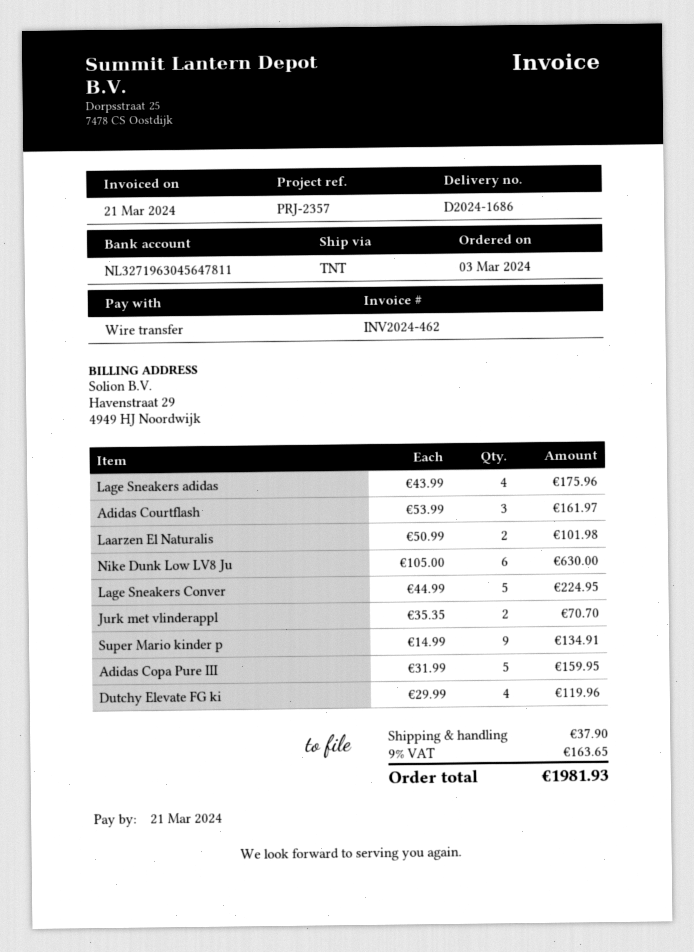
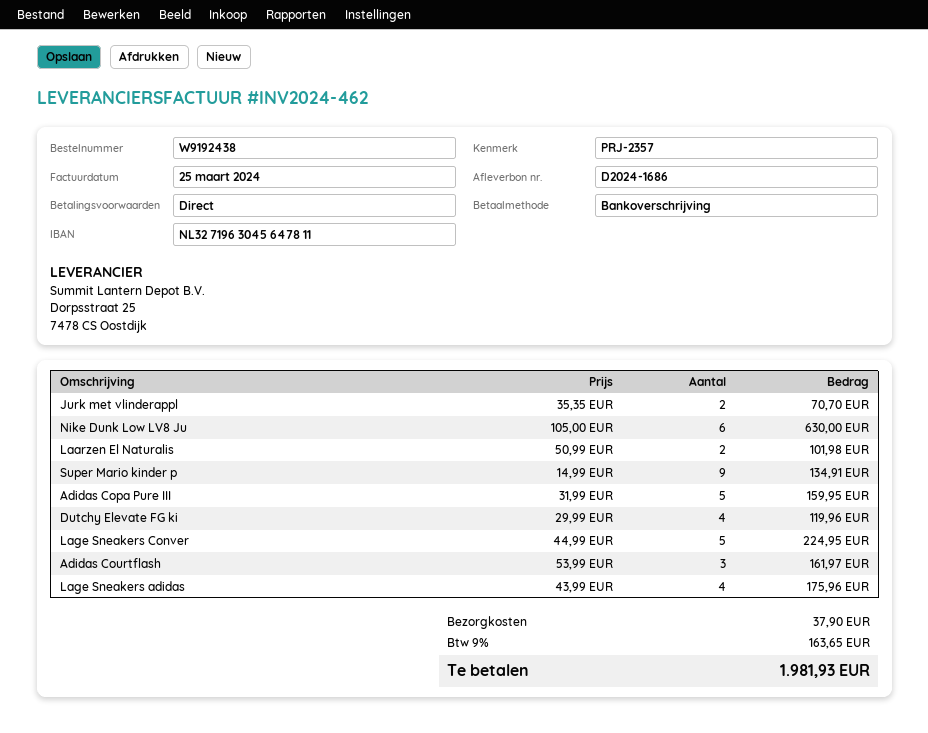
invoice date: 2024-03-21 -> 2024-03-25

